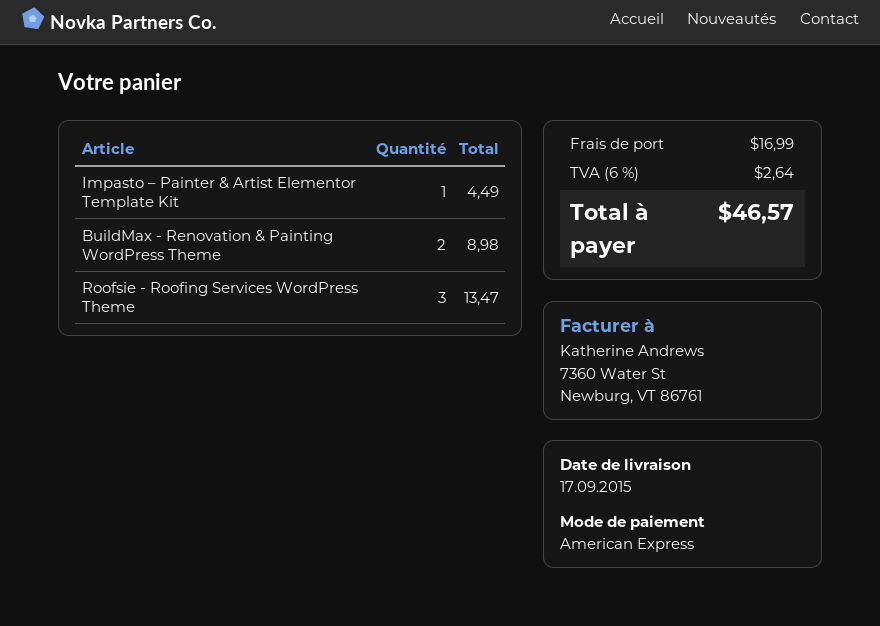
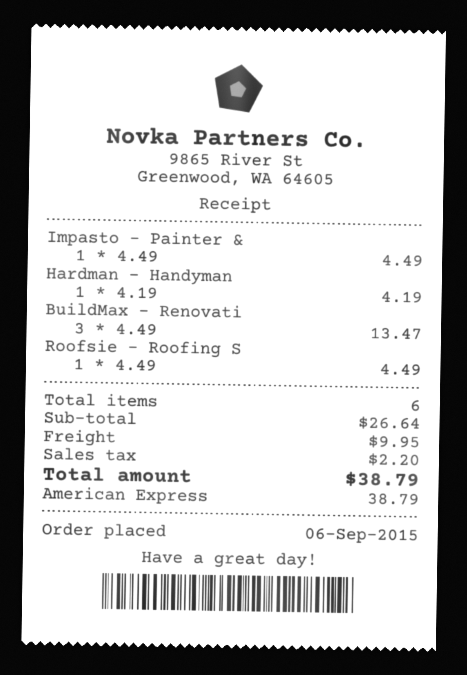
BuildMax - Renovation & Painting WordPress Theme: 2 for 8.98 -> 3 for 13.47
Roofsie - Roofing Services WordPress Theme: 3 for 13.47 -> 1 for 4.49
Hardman - Handyman: none -> 1 for 4.19
shipping: 16.99 -> 9.95
tax: 2.64 -> 2.20
total: 46.57 -> 38.79

